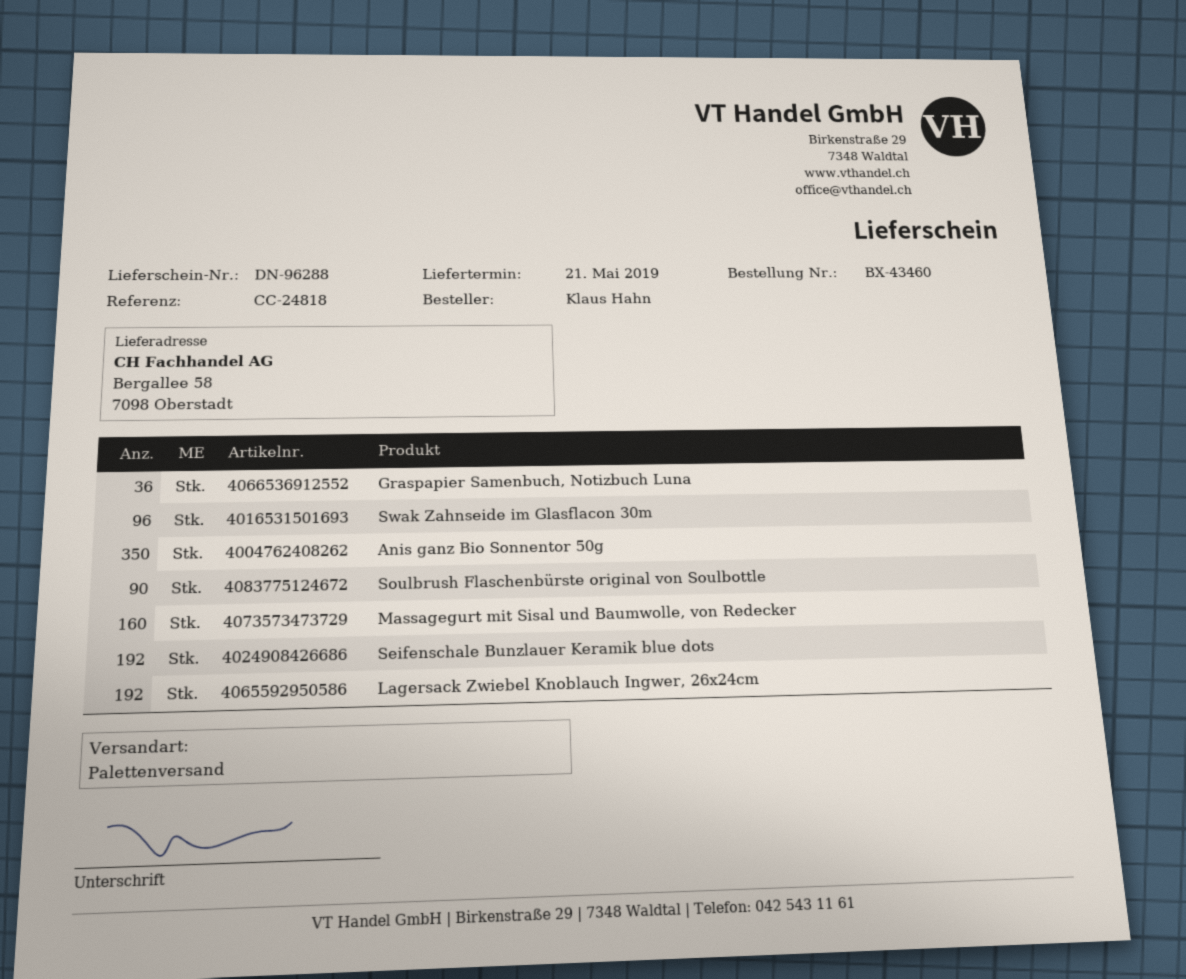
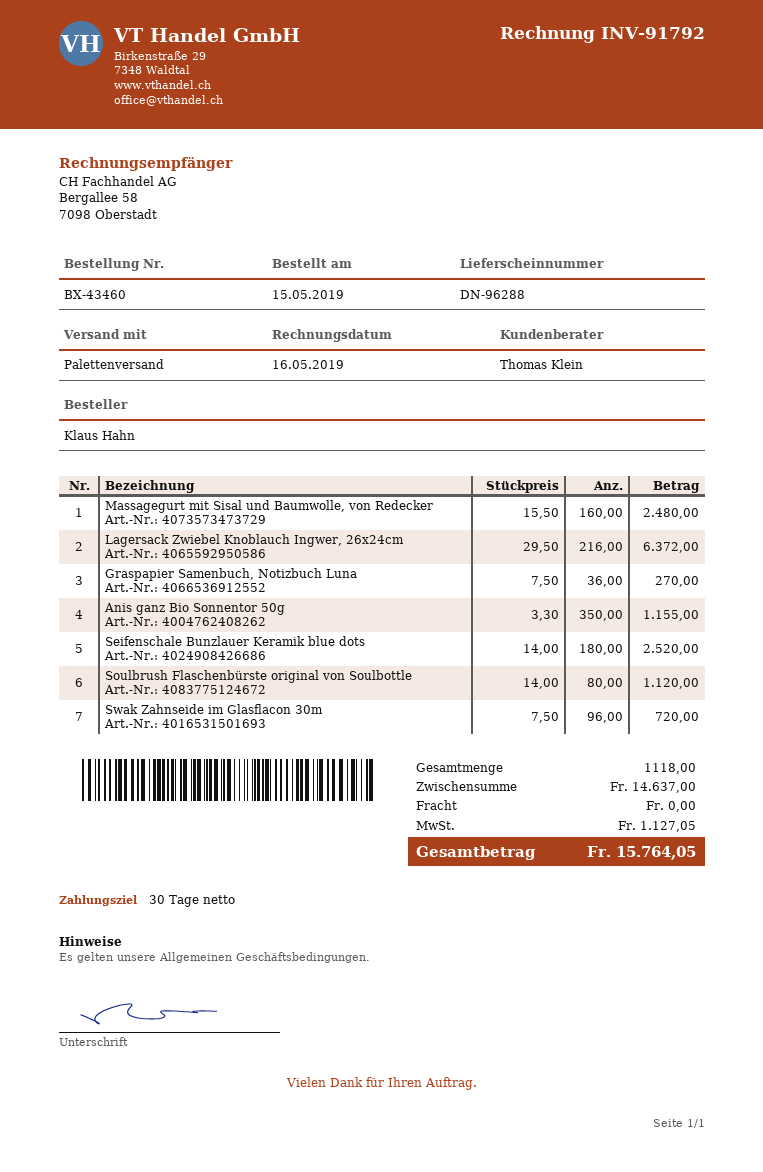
Soulbrush Flaschenbürste original von Soulbottle: 90 -> 80
Seifenschale Bunzlauer Keramik blue dots: 192 -> 180
Lagersack Zwiebel Knoblauch Ingwer, 26x24cm: 192 -> 216

